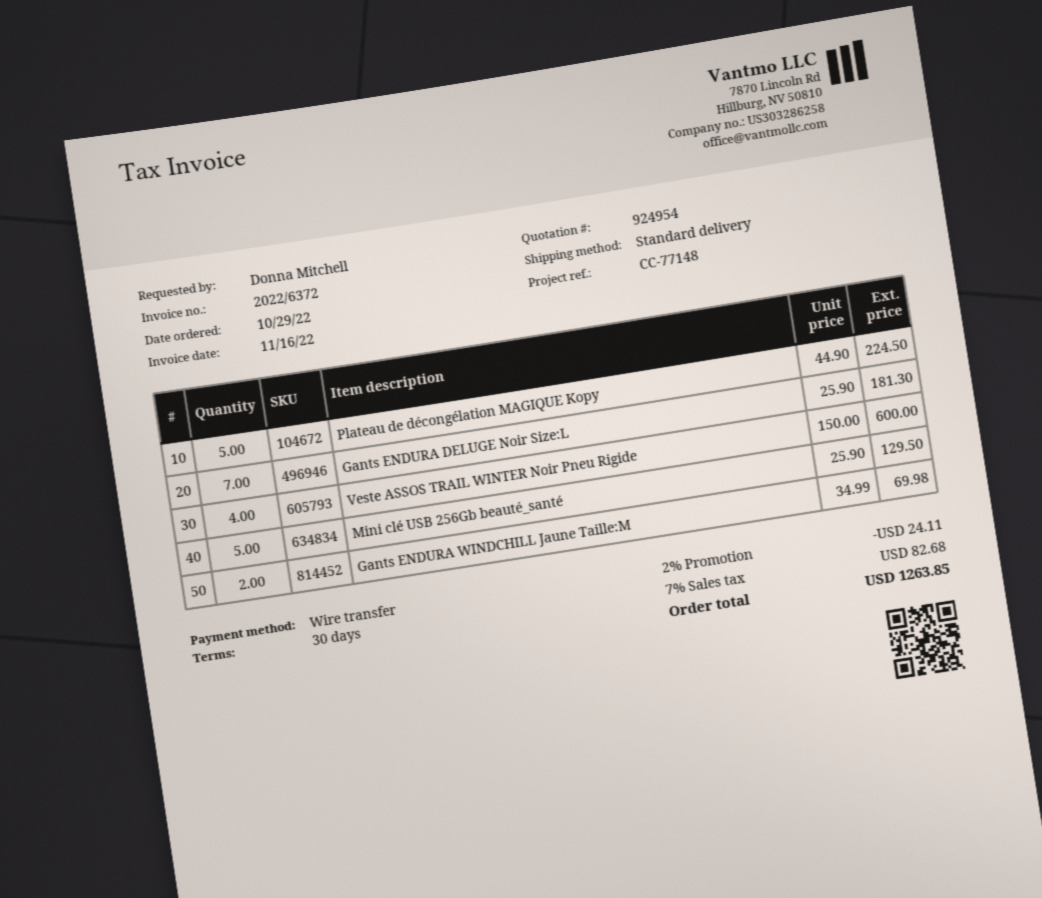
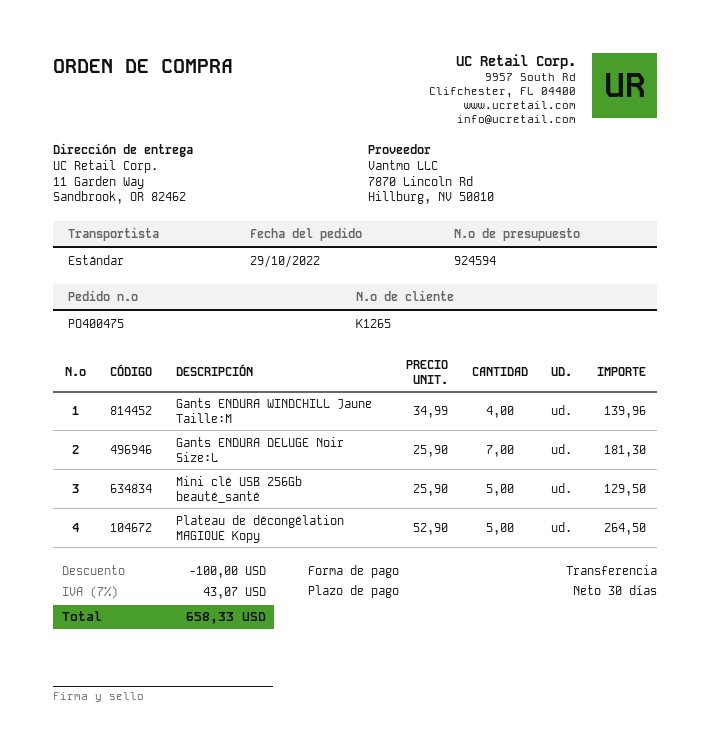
quote number: 924954 -> 924594
Plateau de décongélation MAGIQUE Kopy: 5 x 44.90 = 224.50 -> 5 x 52.90 = 264.50
Veste ASSOS TRAIL WINTER Noir Pneu Rigide: 4 x 150.00 = 600.00 -> none
Gants ENDURA WINDCHILL Jaune Taille:M: 2 x 34.99 = 69.98 -> 4 x 34.99 = 139.96
discount: 24.11 -> 100.00
tax: 7% = 82.68 -> 7% = 43.07
total: 1263.85 -> 658.33

